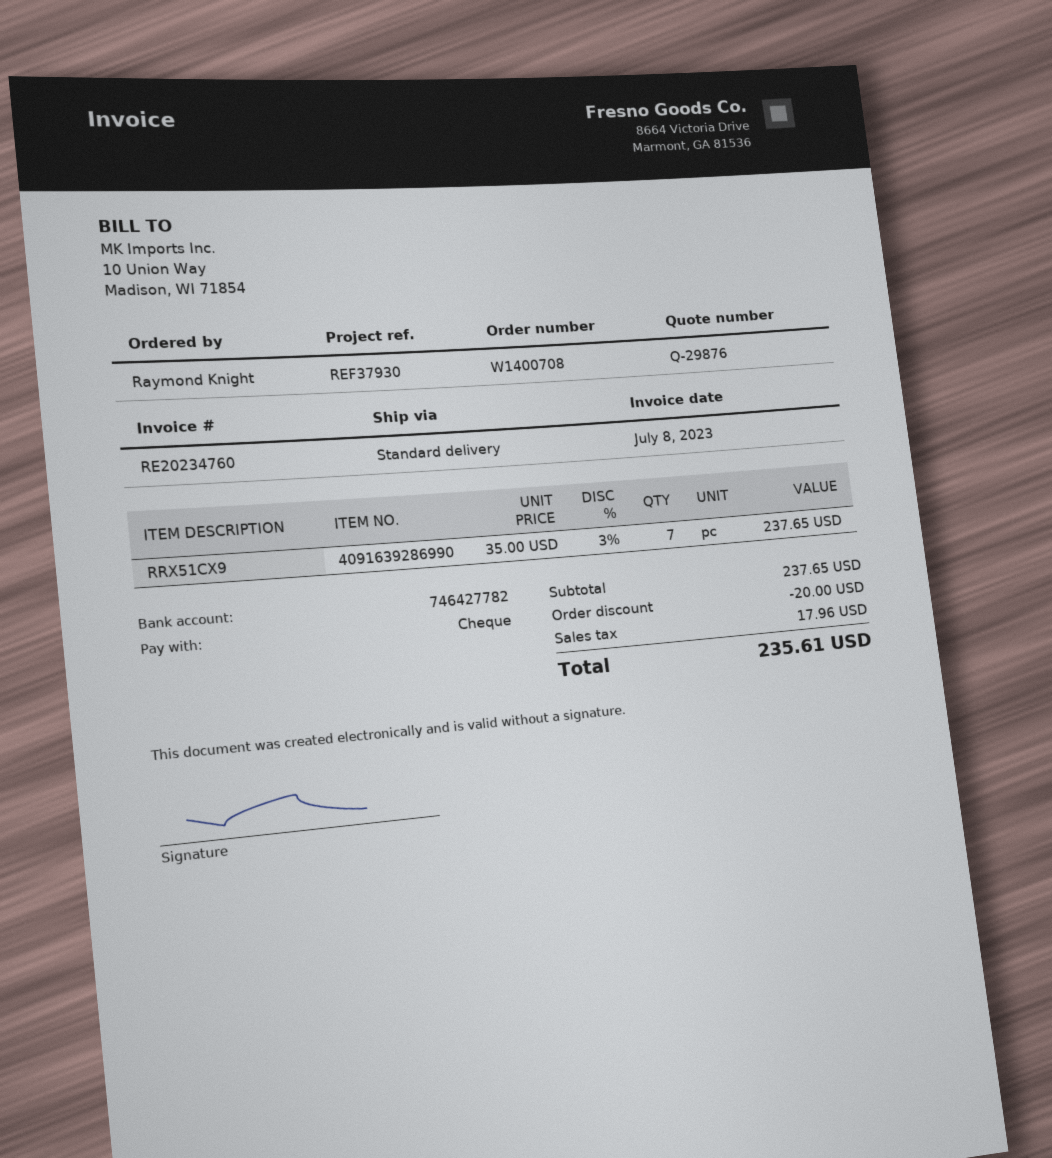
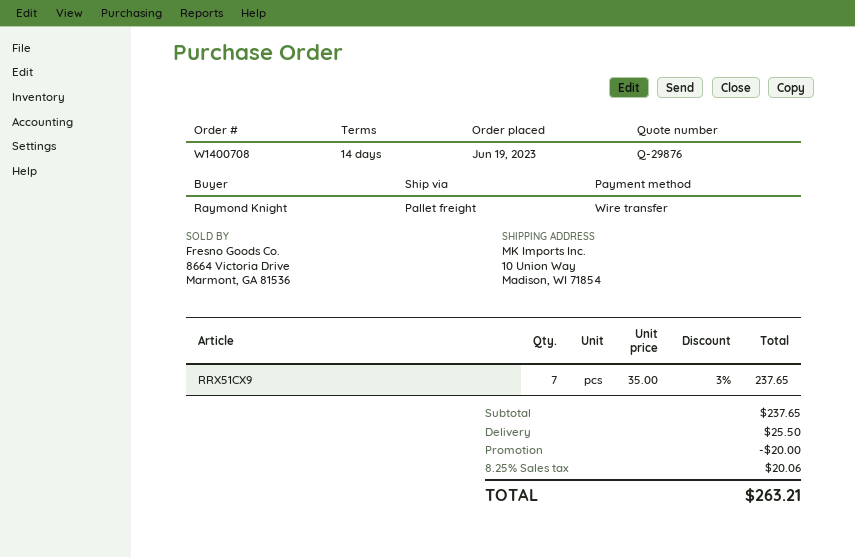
payment method: cheque -> bank transfer
shipping method: standard -> pallet freight
shipping: none -> 25.50
tax: 17.96 -> 20.06
total: 235.61 -> 263.21

